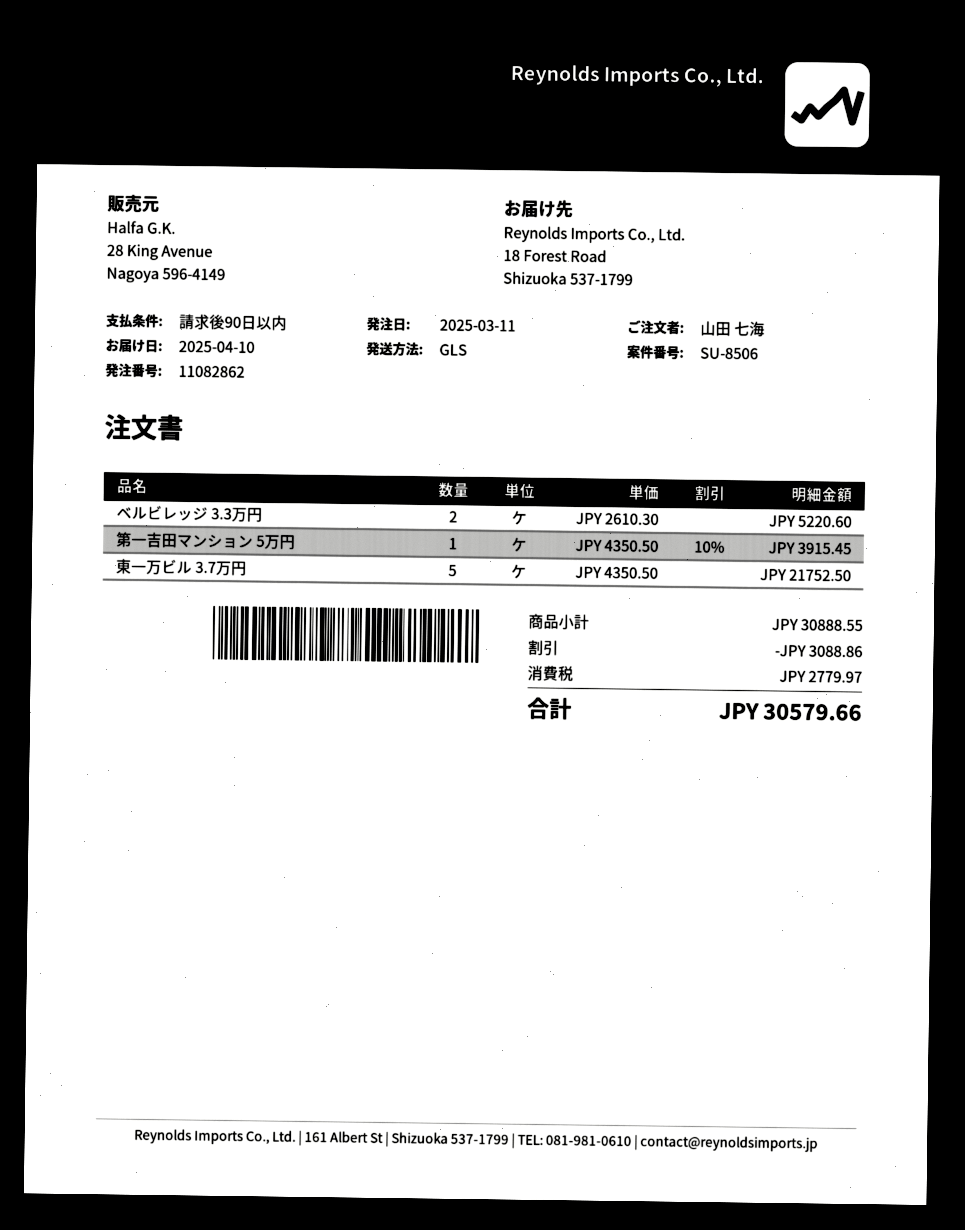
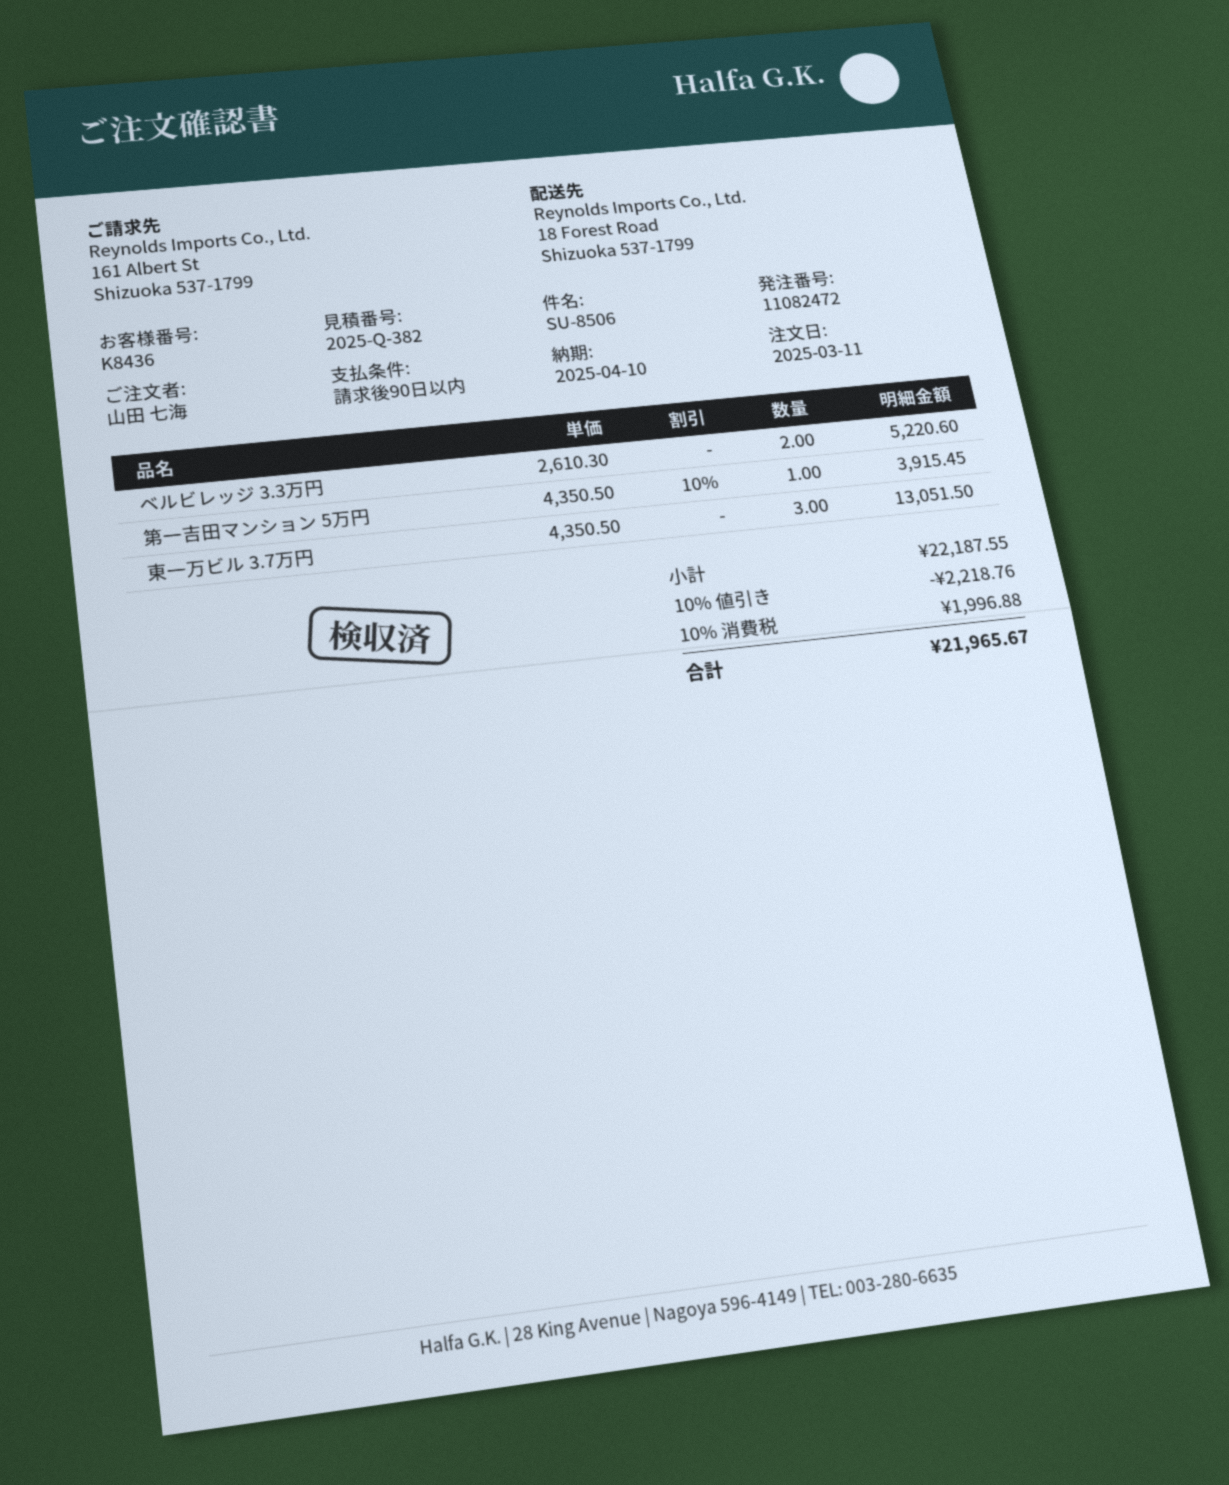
order number: 11082862 -> 11082472
東一万ビル 3.7万円: 5 x 4350.50 = 21752.50 -> 3 x 4350.50 = 13051.50
subtotal: 30888.55 -> 22187.55
discount: 3088.86 -> 2218.76
tax: 2779.97 -> 1996.88
total: 30579.66 -> 21965.67

